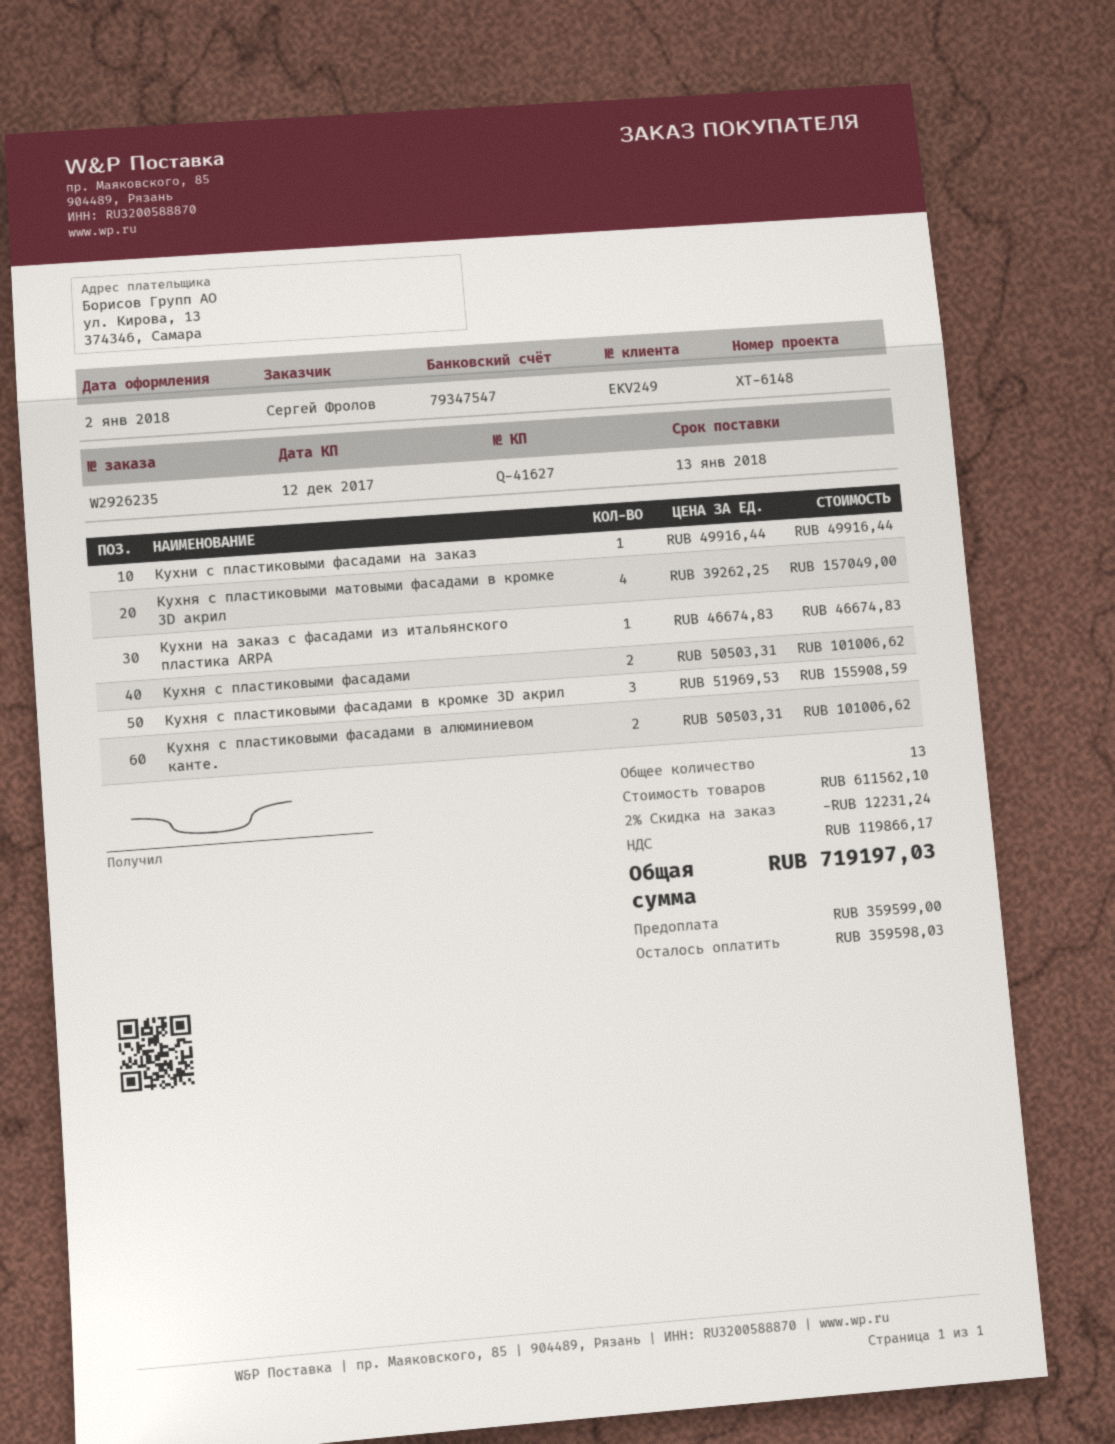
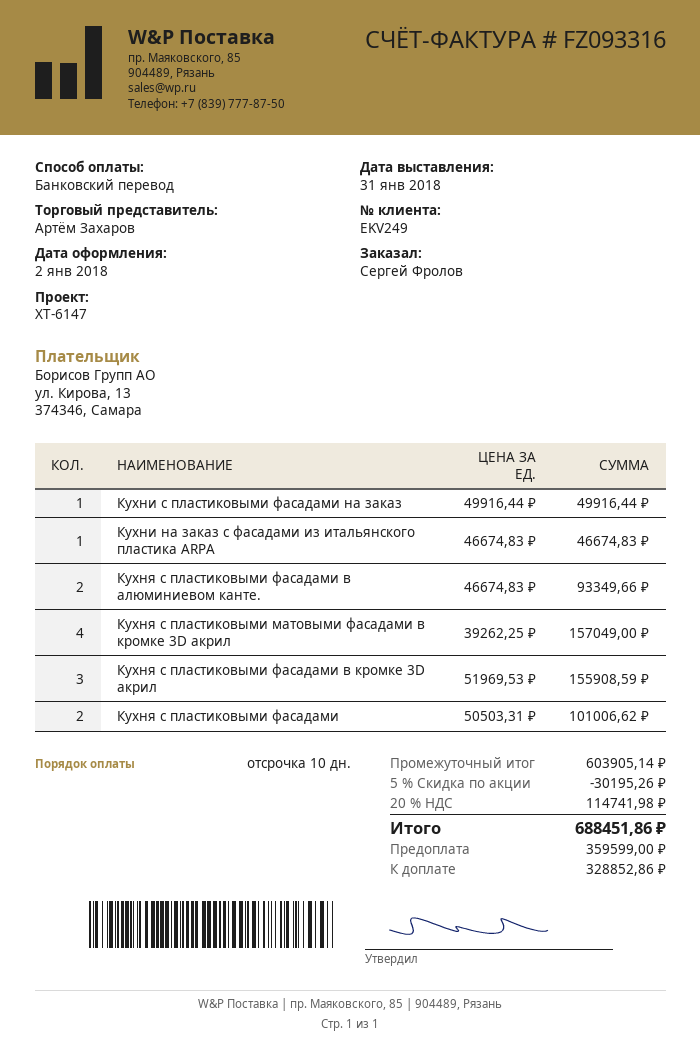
reference: XT-6148 -> XT-6147
Кухня с пластиковыми фасадами в алюминиевом канте.: 2 x 50503.31 = 101006.62 -> 2 x 46674.83 = 93349.66
subtotal: 611562.10 -> 603905.14
discount: 2% = 12231.24 -> 5% = 30195.26
tax: 119866.17 -> 114741.98
total: 719197.03 -> 688451.86
balance: 359598.03 -> 328852.86

